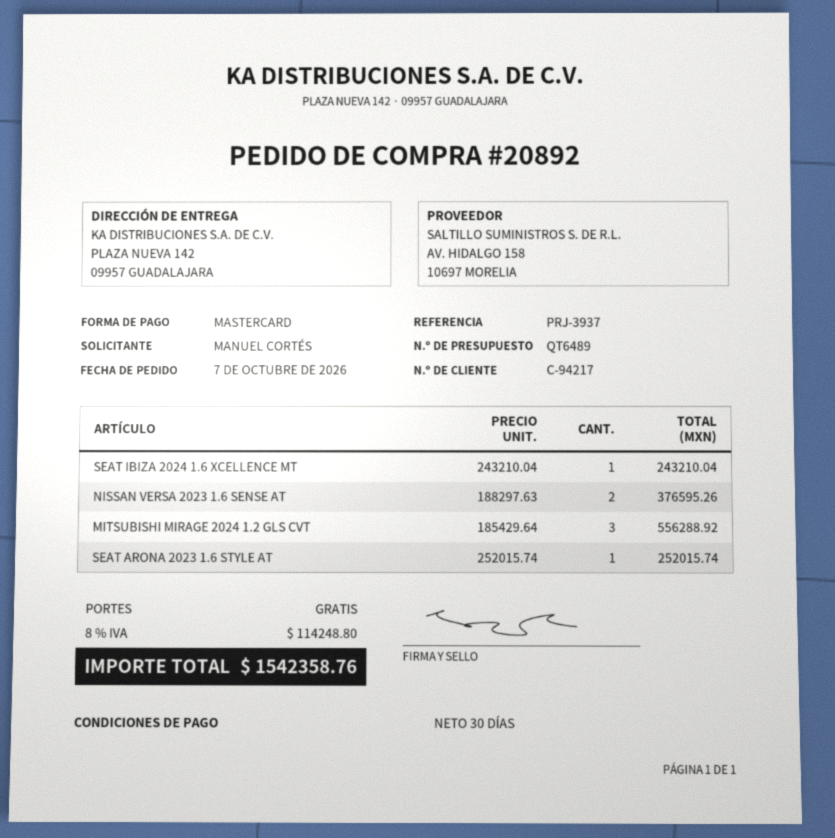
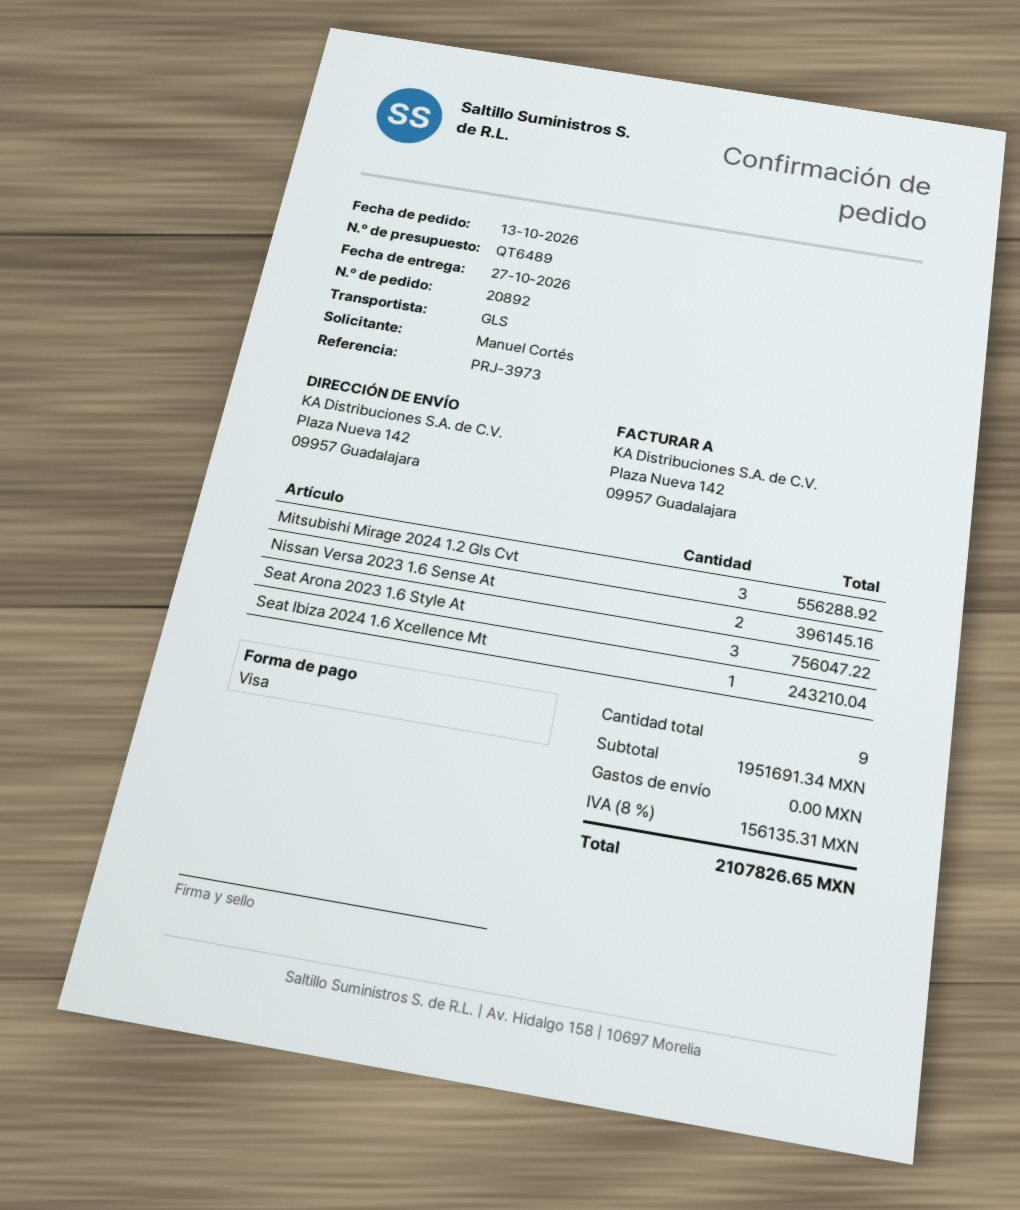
order date: 2026-10-07 -> 2026-10-13
reference: PRJ-3937 -> PRJ-3973
payment method: Mastercard -> Visa
NISSAN VERSA 2023 1.6 SENSE AT: 2 for 376595.26 -> 2 for 396145.16
SEAT ARONA 2023 1.6 STYLE AT: 1 for 252015.74 -> 3 for 756047.22
tax: 8% = 114248.80 -> 8% = 156135.31
total: 1542358.76 -> 2107826.65

